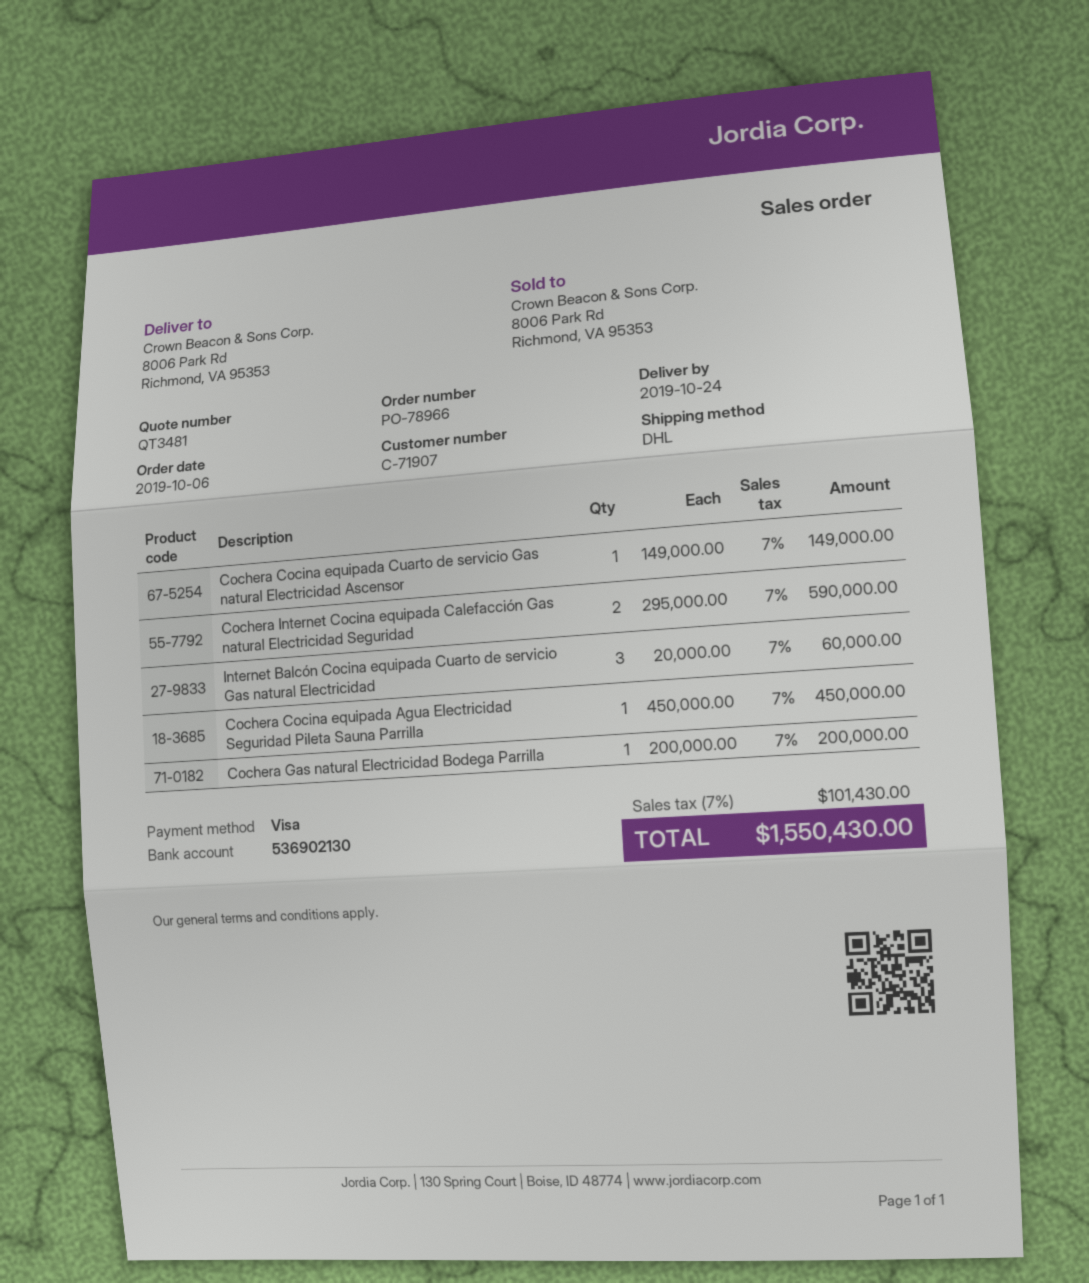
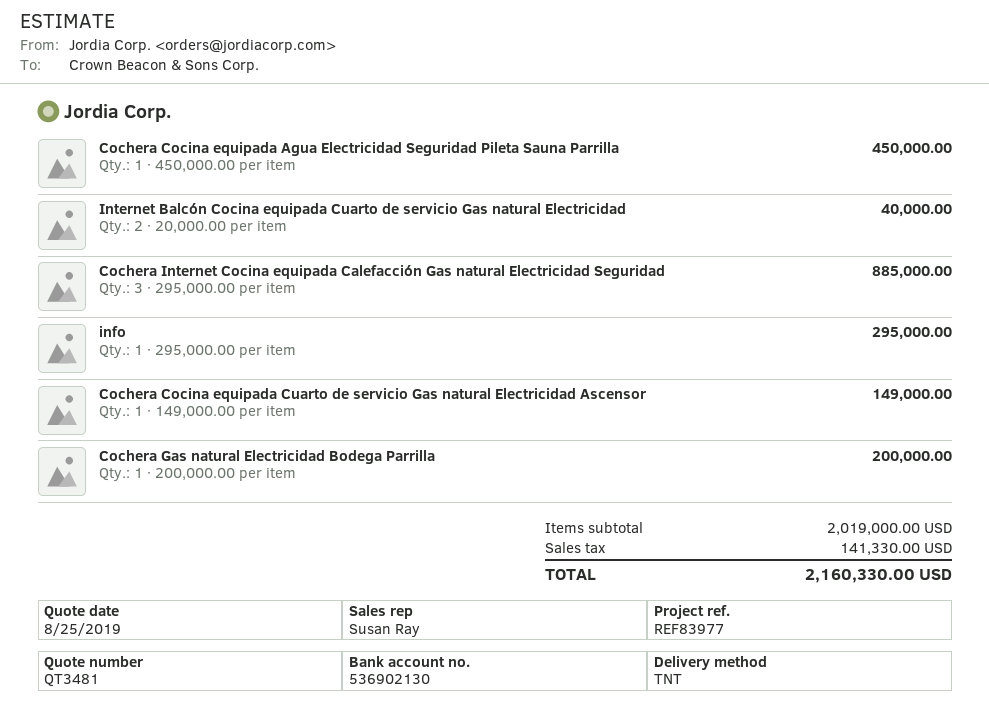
shipping method: DHL -> TNT
Cochera Internet Cocina equipada Calefacción Gas natural Electricidad Seguridad: 2 x 295000.00 = 590000.00 -> 3 x 295000.00 = 885000.00
Internet Balcón Cocina equipada Cuarto de servicio Gas natural Electricidad: 3 x 20000.00 = 60000.00 -> 2 x 20000.00 = 40000.00
info: none -> 1 x 295000.00 = 295000.00
tax: 101430.00 -> 141330.00
total: 1550430.00 -> 2160330.00

